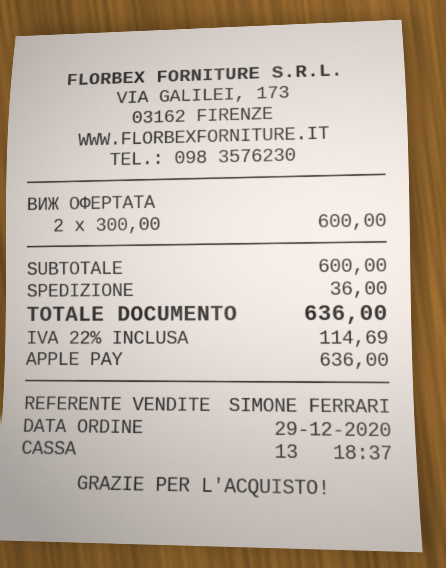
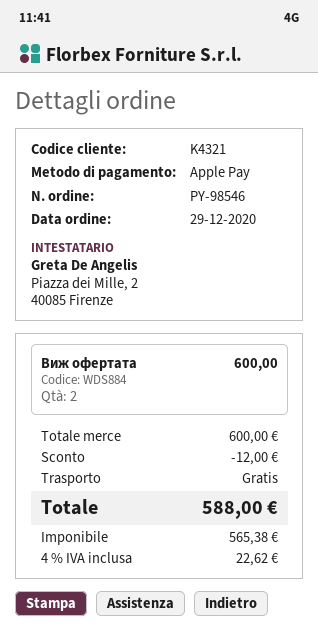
discount: none -> 12.00
shipping: 36.00 -> 0.00
tax: 22% = 114.69 -> 4% = 22.62
total: 636.00 -> 588.00

